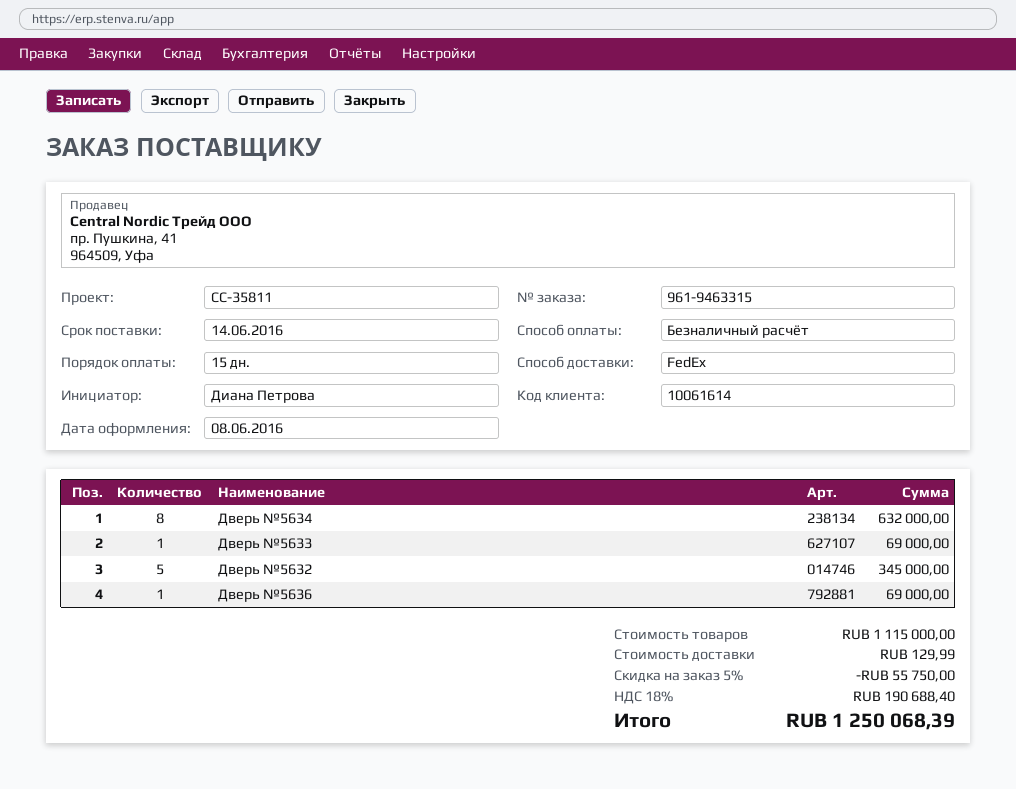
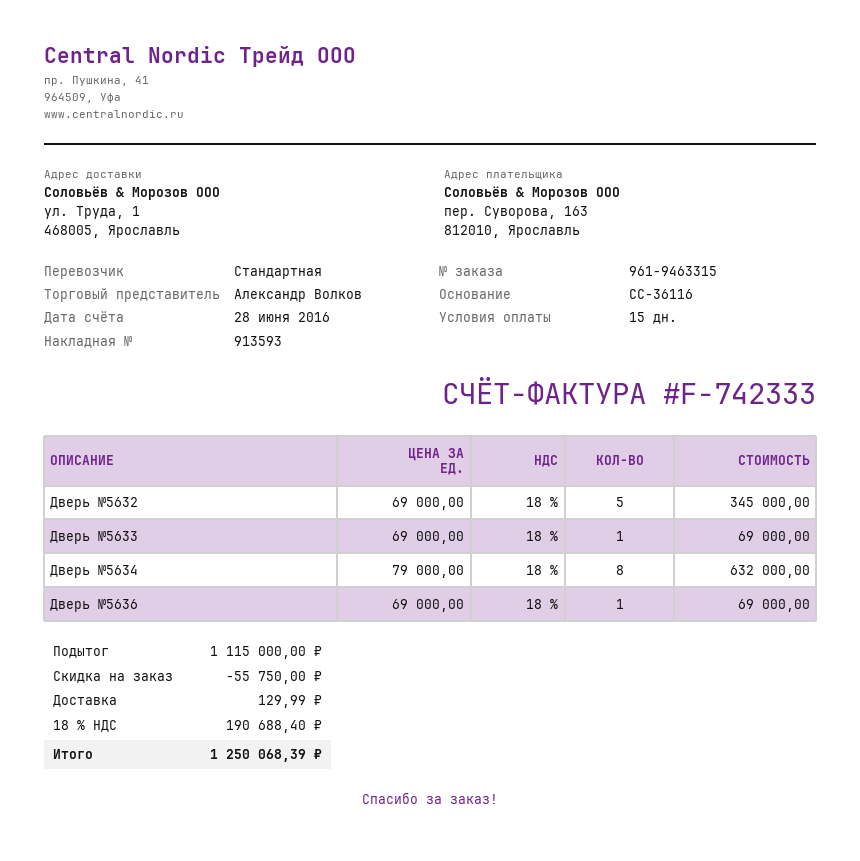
reference: CC-35811 -> CC-36116
shipping method: FedEx -> standard

